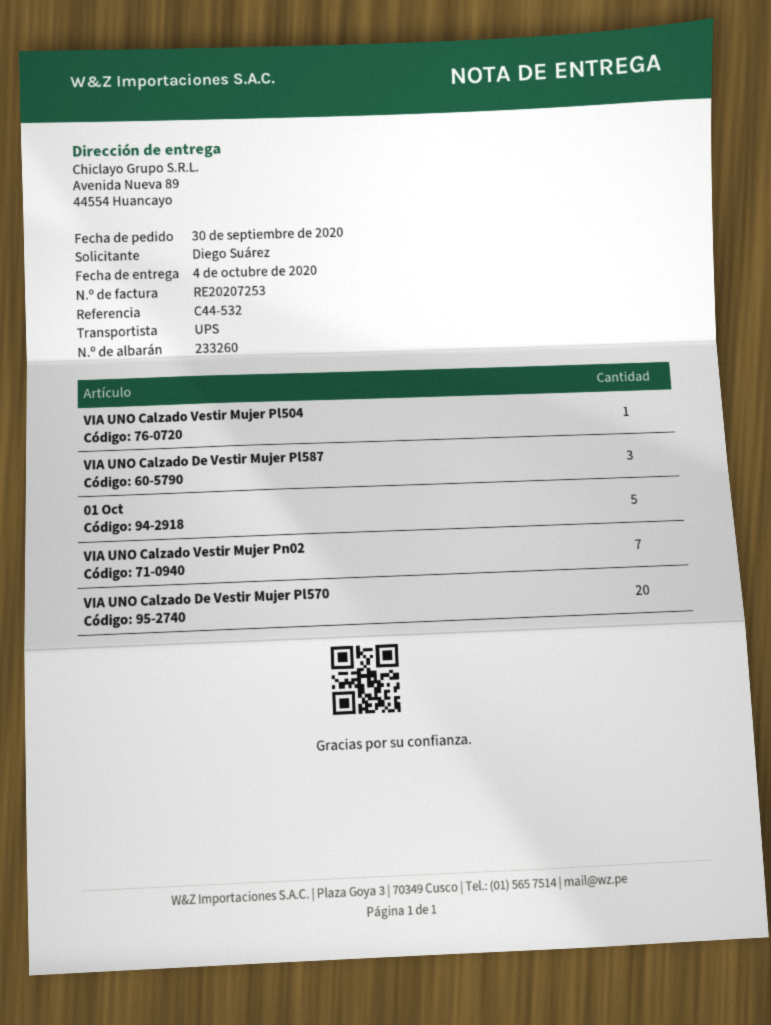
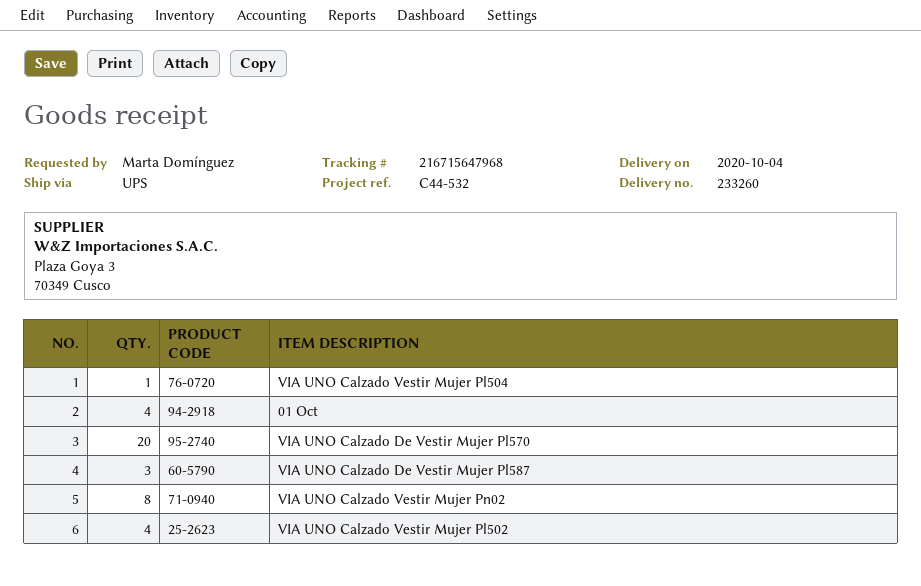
ordered by: Diego Suárez -> Marta Domínguez
01 Oct: 5 -> 4
VIA UNO Calzado Vestir Mujer Pn02: 7 -> 8
VIA UNO Calzado Vestir Mujer Pl502: none -> 4

